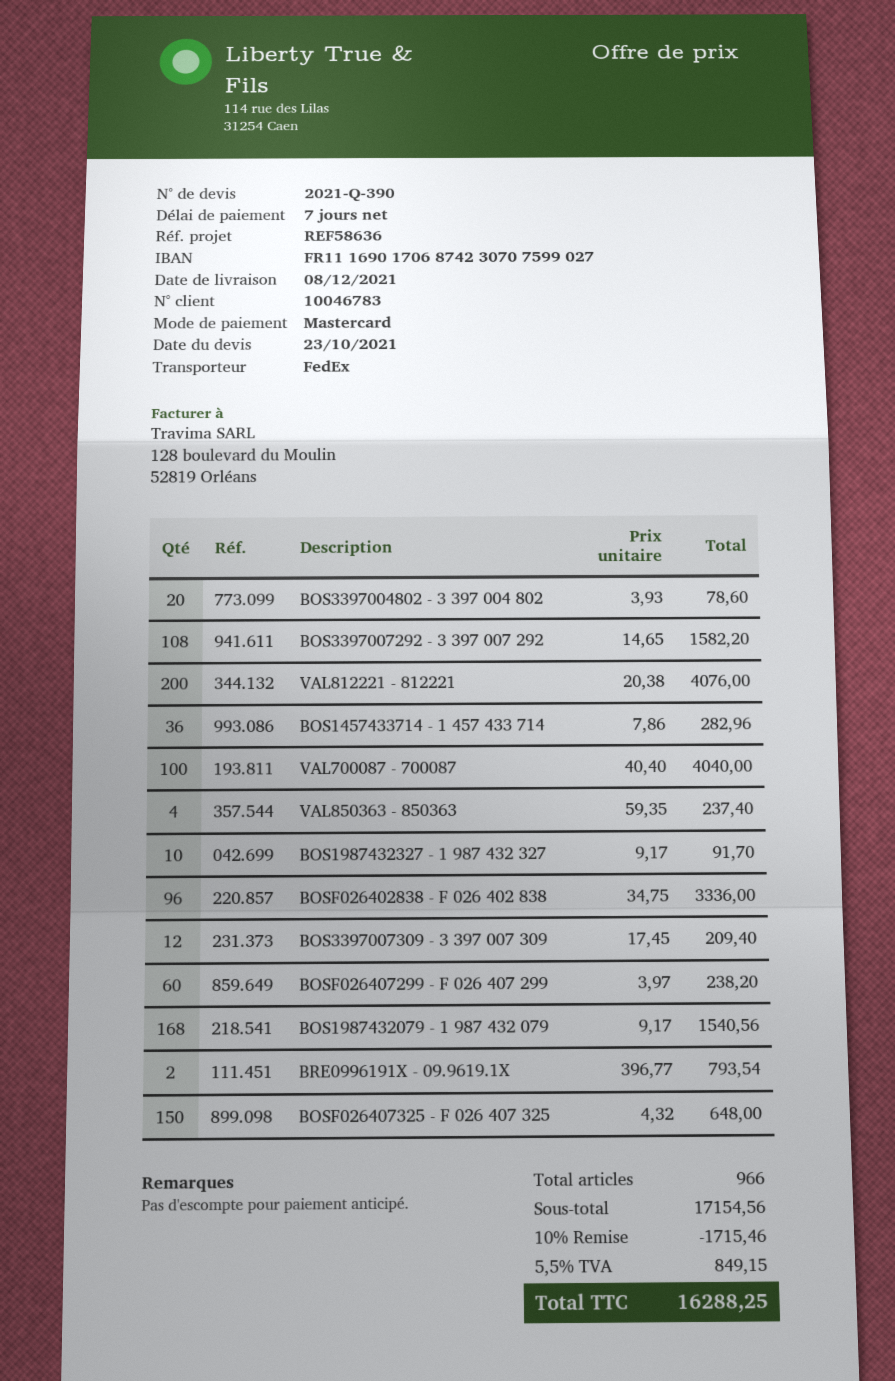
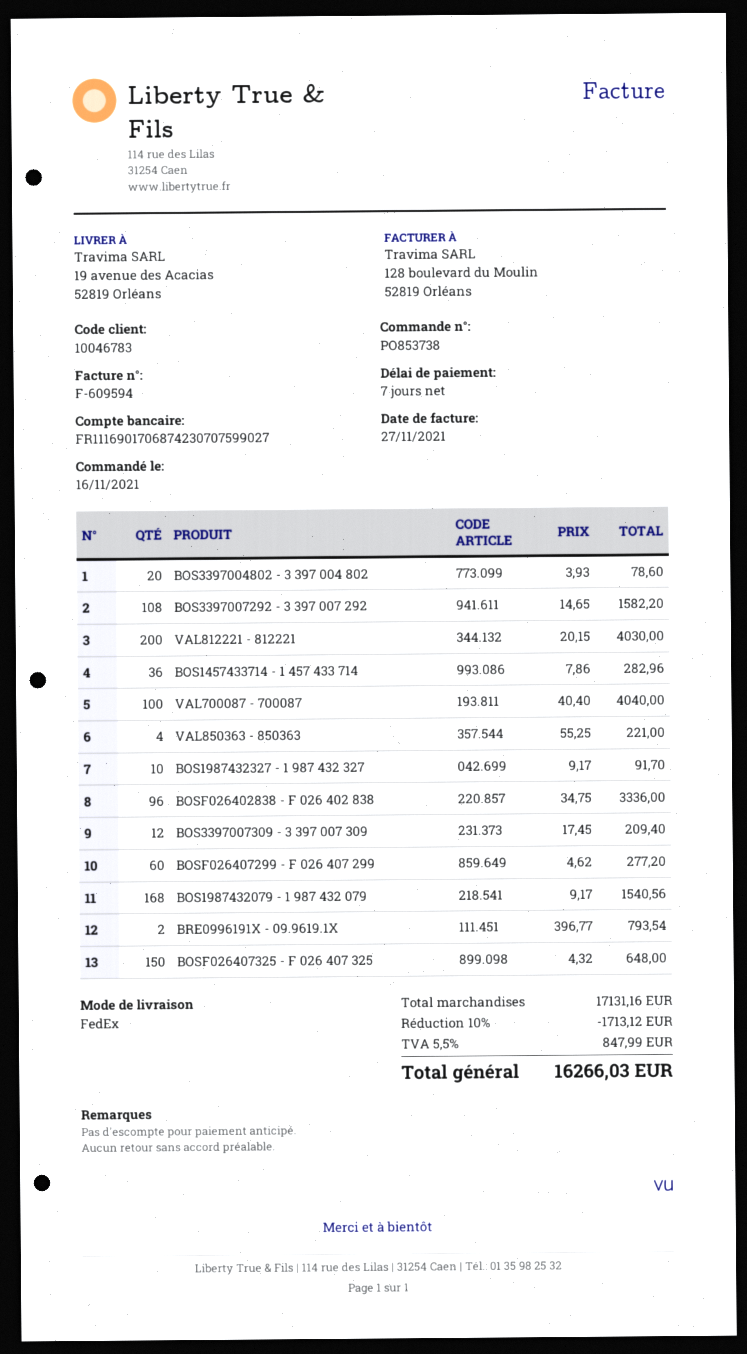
VAL812221 - 812221: 200 x 20.38 = 4076.00 -> 200 x 20.15 = 4030.00
VAL850363 - 850363: 4 x 59.35 = 237.40 -> 4 x 55.25 = 221.00
BOSF026407299 - F 026 407 299: 60 x 3.97 = 238.20 -> 60 x 4.62 = 277.20
subtotal: 17154.56 -> 17131.16
discount: 10% = 1715.46 -> 10% = 1713.12
tax: 5.5% = 849.15 -> 5.5% = 847.99
total: 16288.25 -> 16266.03

